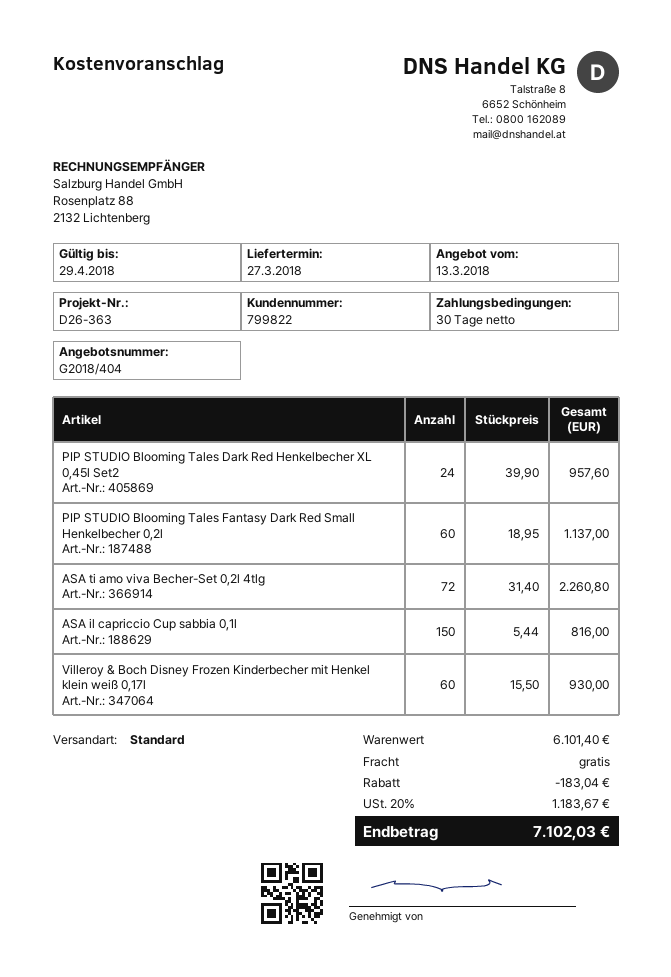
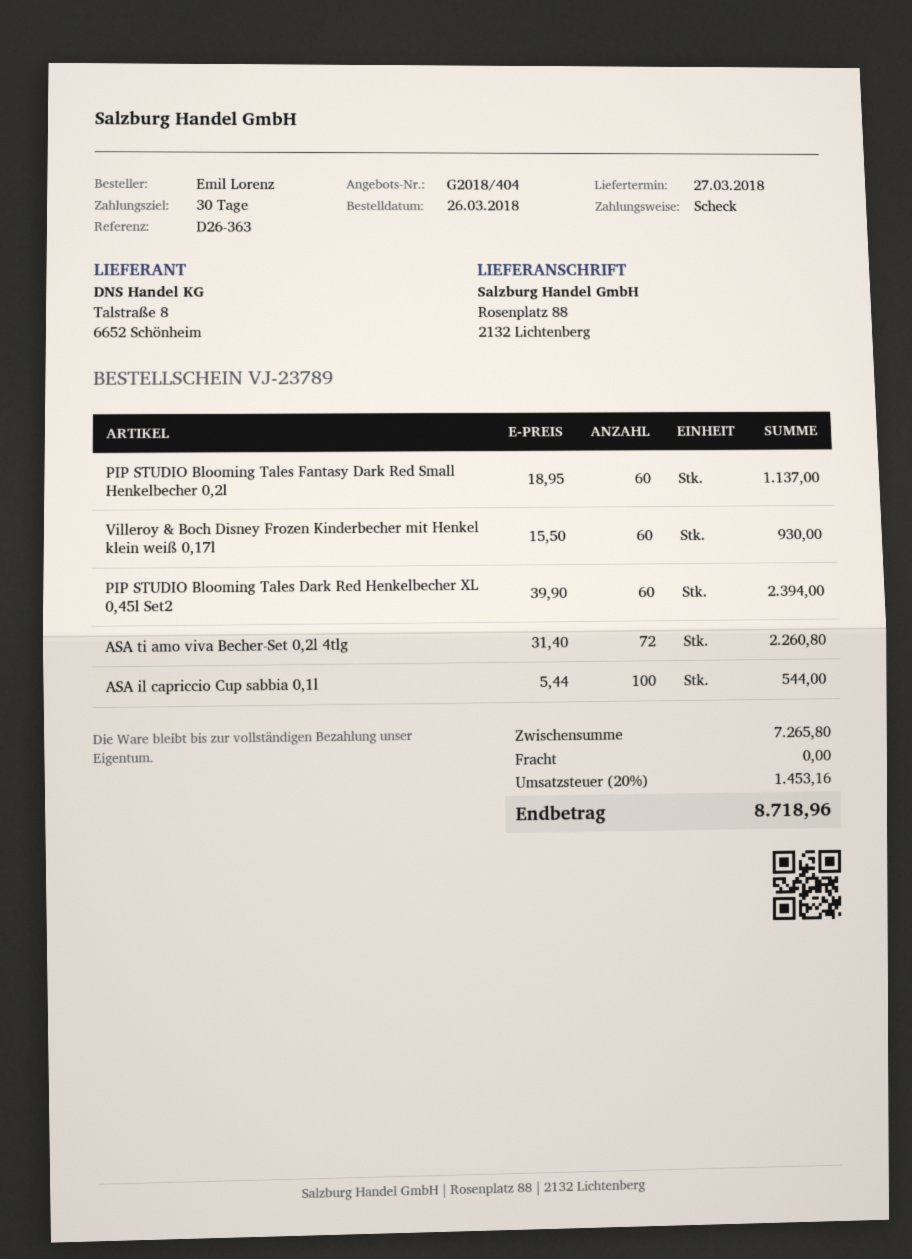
PIP STUDIO Blooming Tales Dark Red Henkelbecher XL 0,45l Set2: 24 x 39.90 = 957.60 -> 60 x 39.90 = 2394.00
ASA il capriccio Cup sabbia 0,1l: 150 x 5.44 = 816.00 -> 100 x 5.44 = 544.00
subtotal: 6101.40 -> 7265.80
discount: 183.04 -> none
tax: 20% = 1183.67 -> 20% = 1453.16
total: 7102.03 -> 8718.96

